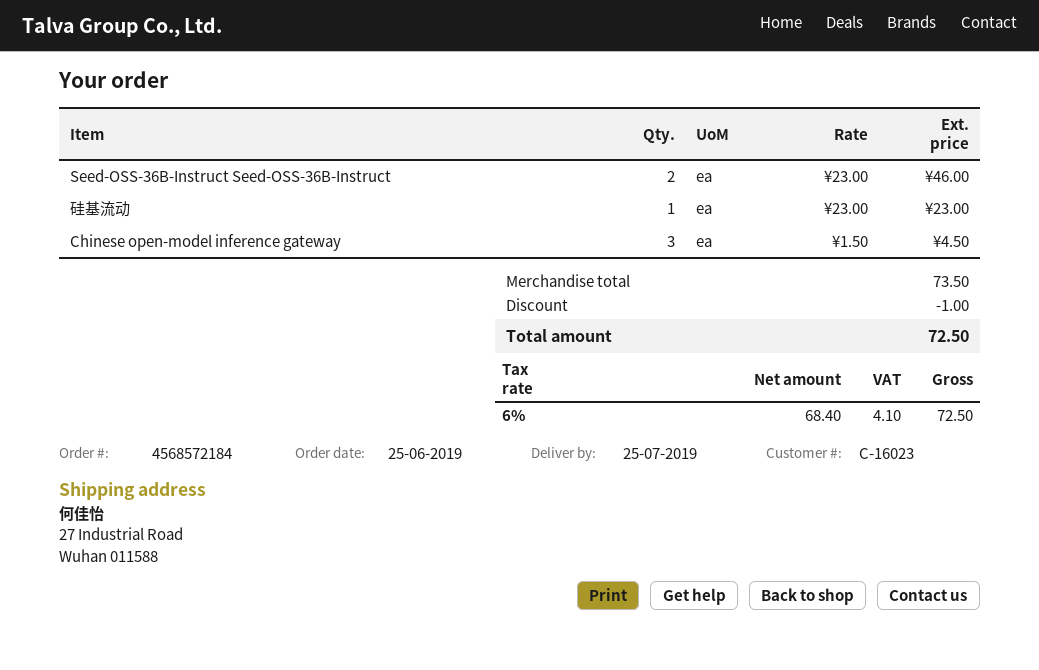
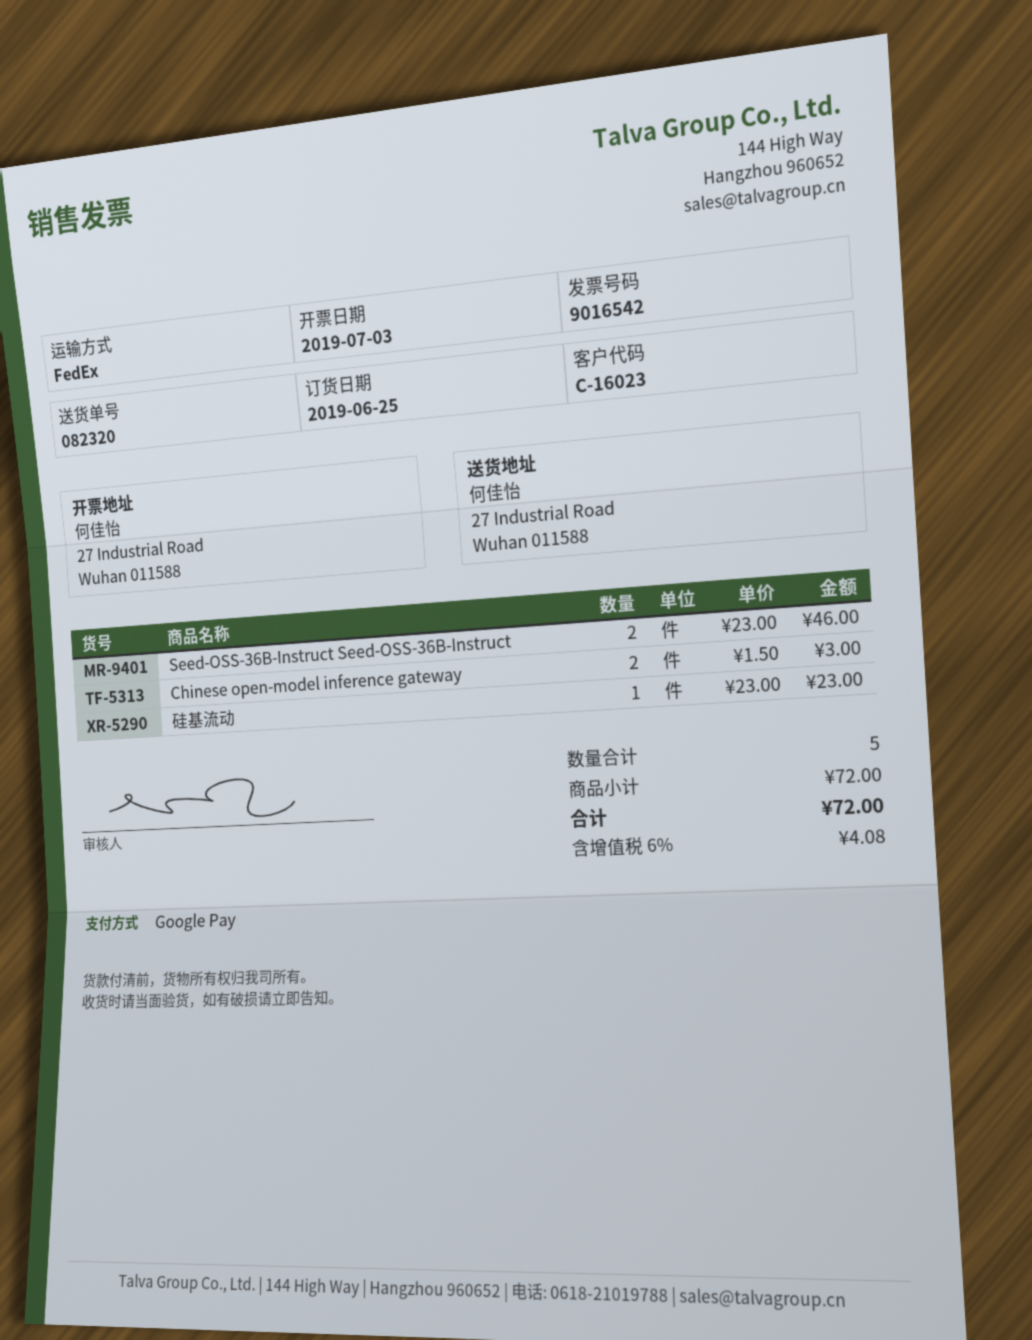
Chinese open-model inference gateway: 3 x 1.50 = 4.50 -> 2 x 1.50 = 3.00
subtotal: 73.50 -> 72.00
discount: 1.00 -> none
tax: 6% = 4.10 -> 6% = 4.08
total: 72.50 -> 72.00

